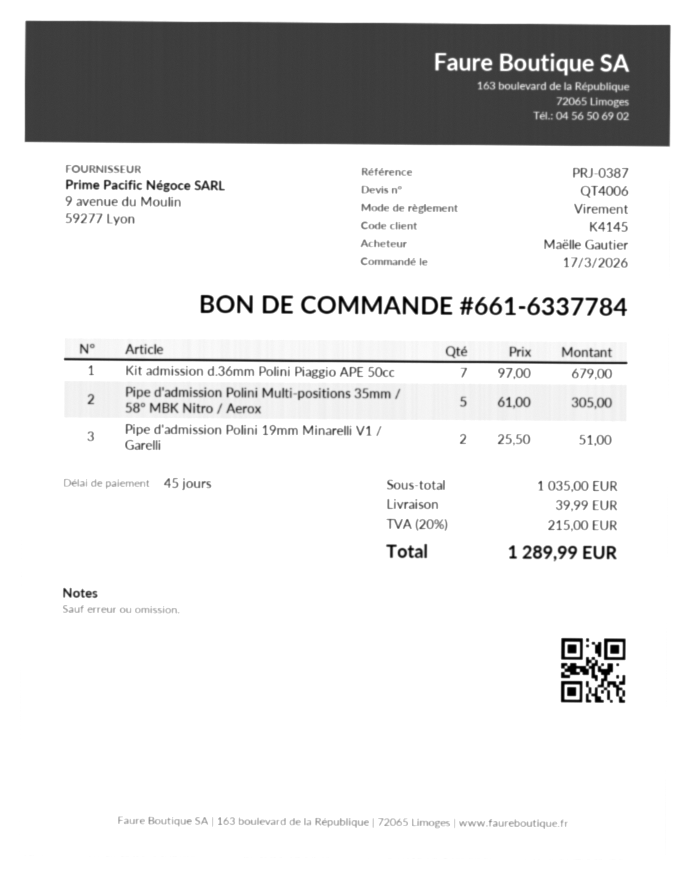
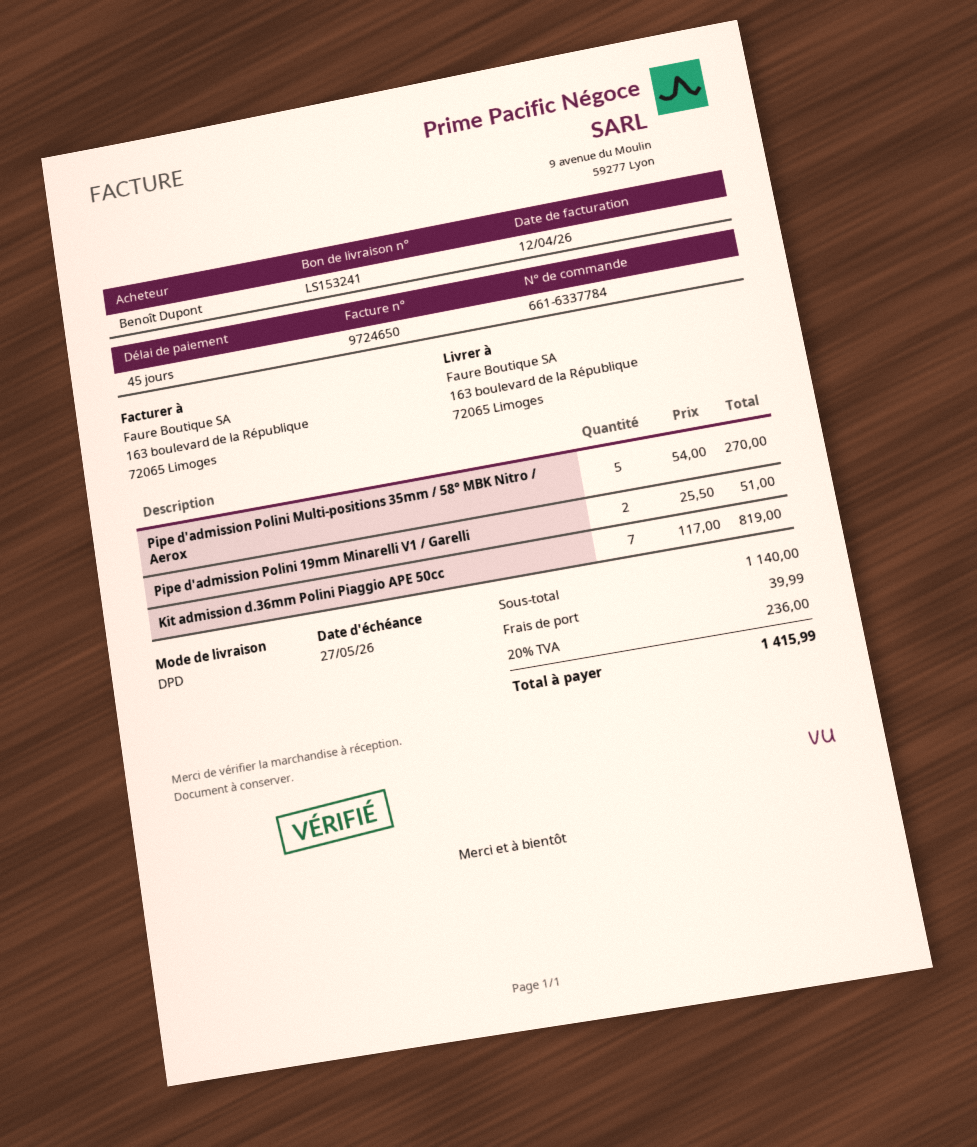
ordered by: Maëlle Gautier -> Benoît Dupont
Kit admission d.36mm Polini Piaggio APE 50cc: 7 x 97.00 = 679.00 -> 7 x 117.00 = 819.00
Pipe d'admission Polini Multi-positions 35mm / 58° MBK Nitro / Aerox: 5 x 61.00 = 305.00 -> 5 x 54.00 = 270.00
subtotal: 1035.00 -> 1140.00
tax: 20% = 215.00 -> 20% = 236.00
total: 1289.99 -> 1415.99

